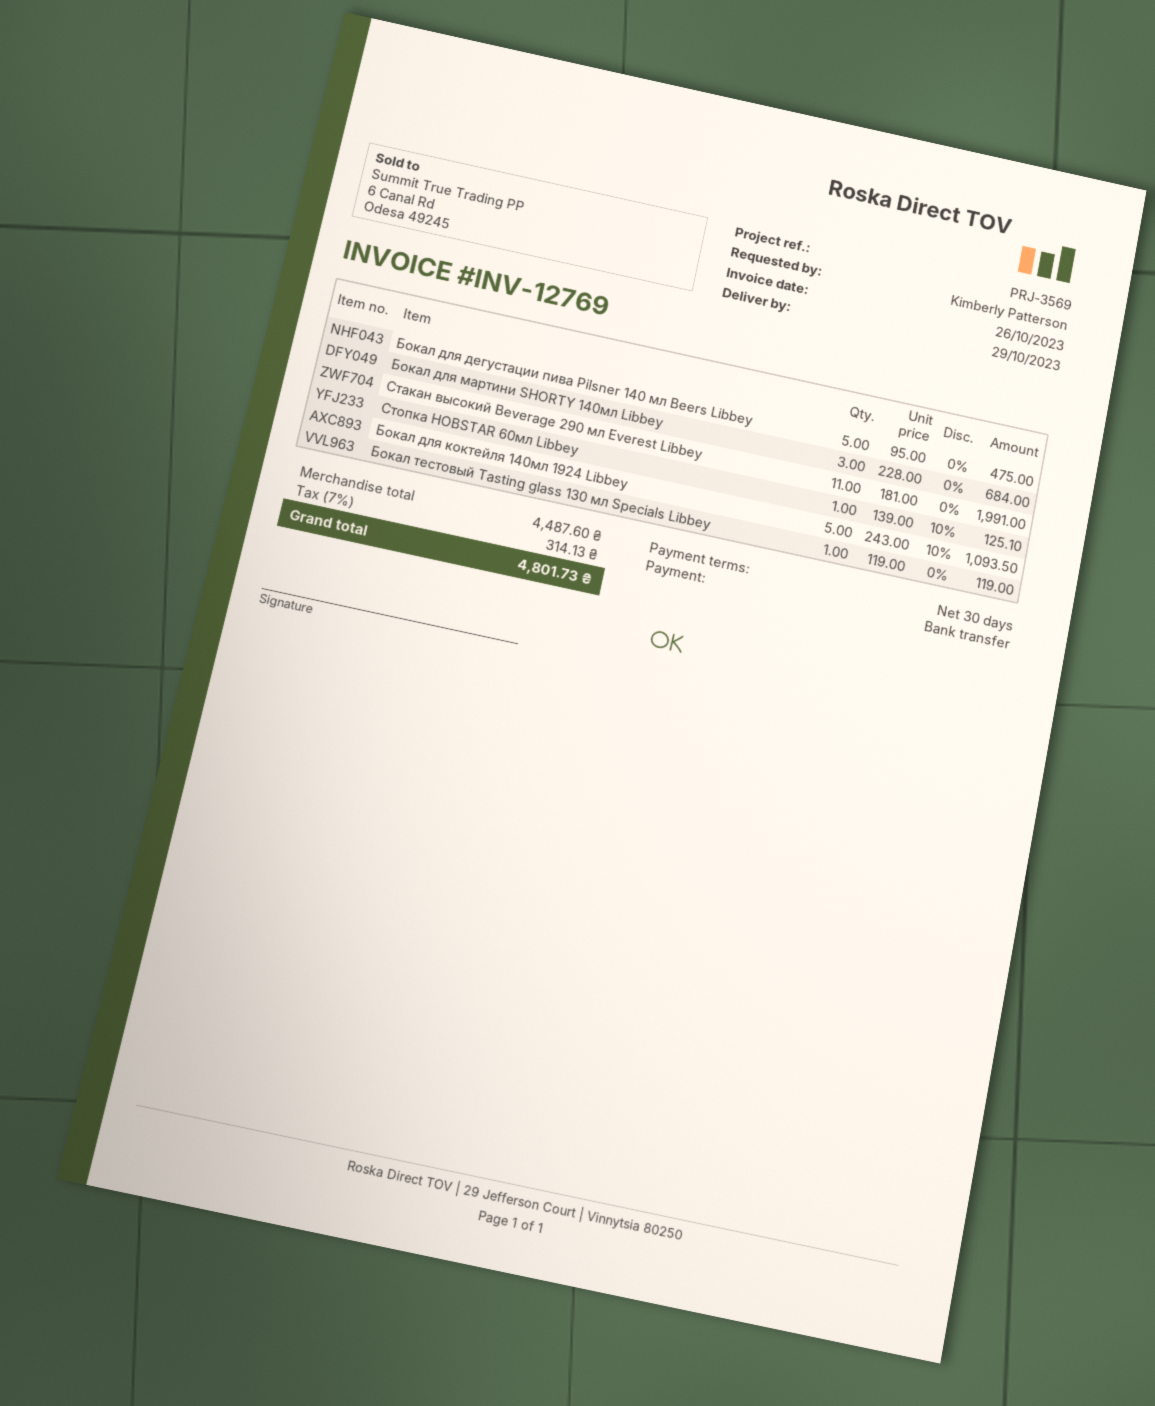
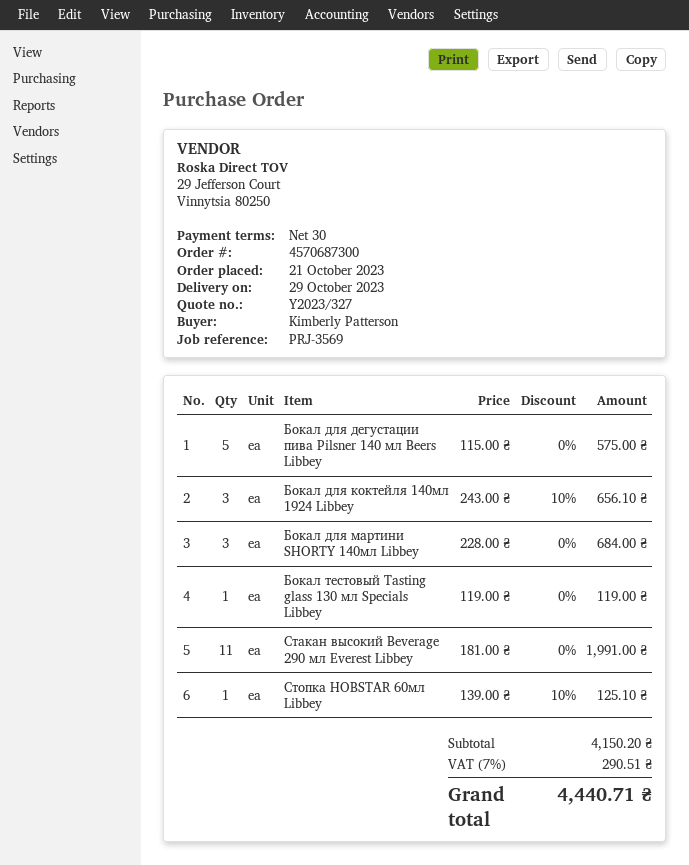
Бокал для дегустации пива Pilsner 140 мл Beers Libbey: 5 x 95.00 = 475.00 -> 5 x 115.00 = 575.00
Бокал для коктейля 140мл 1924 Libbey: 5 x 243.00 - 10% = 1093.50 -> 3 x 243.00 - 10% = 656.10
subtotal: 4487.60 -> 4150.20
tax: 7% = 314.13 -> 7% = 290.51
total: 4801.73 -> 4440.71

